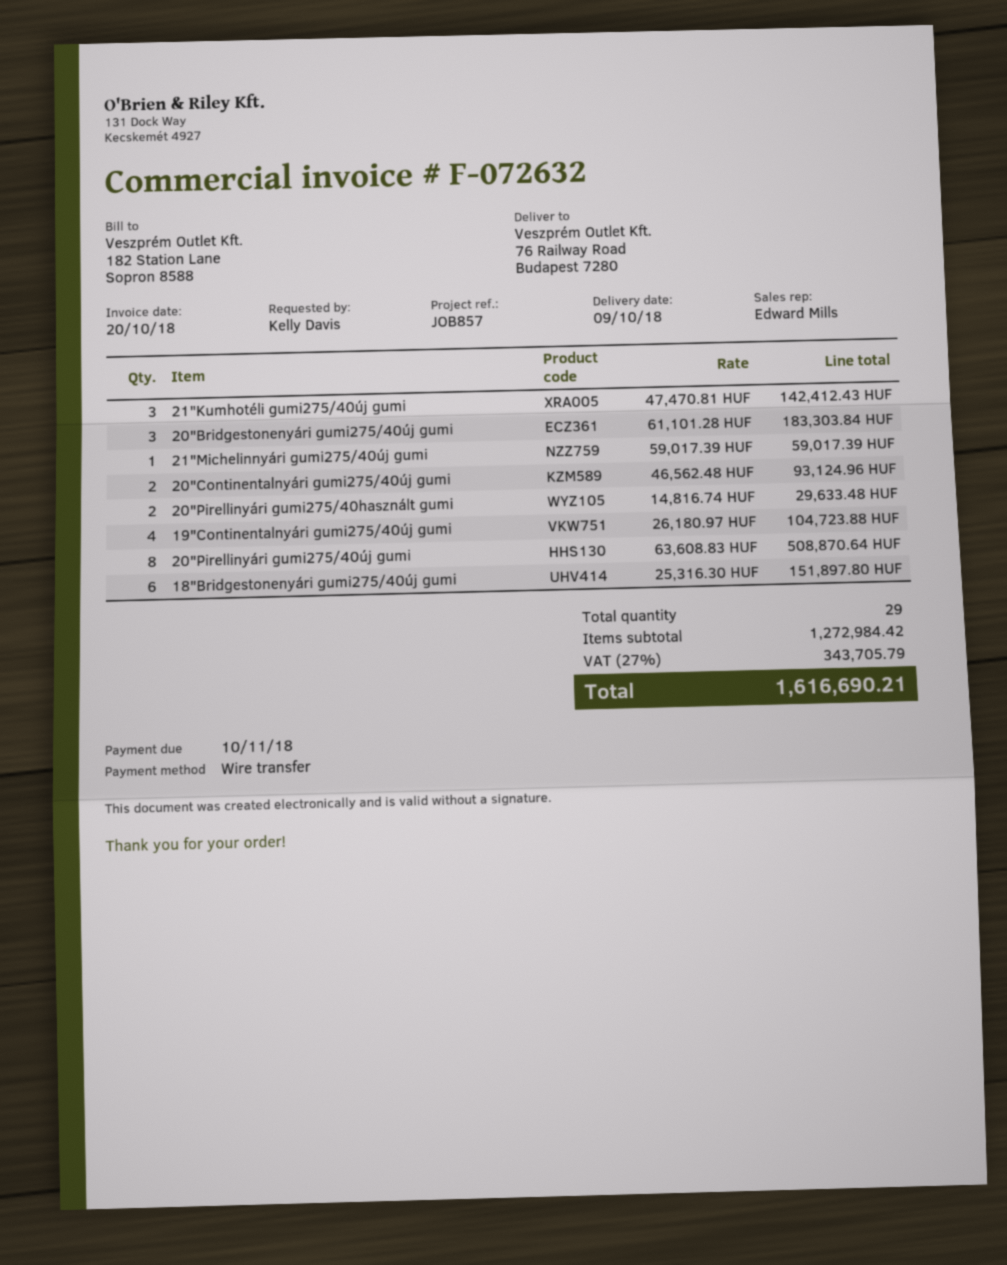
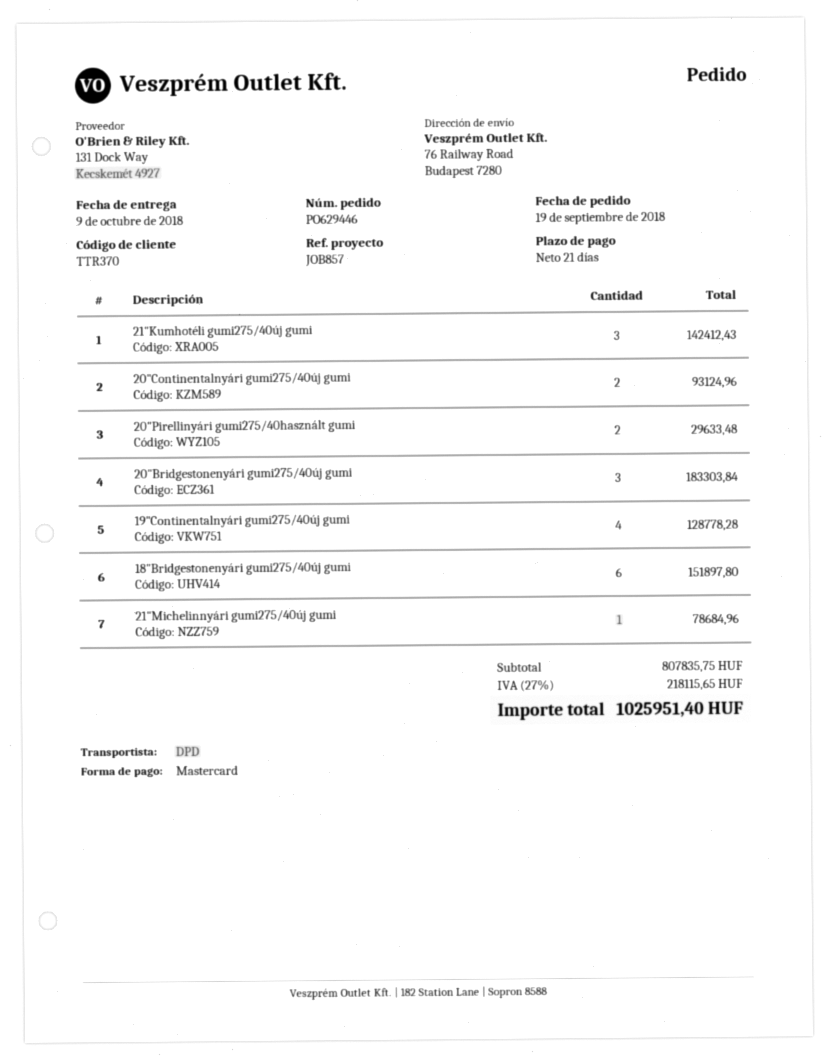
payment method: bank transfer -> Mastercard
21"Michelinnyári gumi275/40új gumi: 1 for 59017.39 -> 1 for 78684.96
19"Continentalnyári gumi275/40új gumi: 4 for 104723.88 -> 4 for 128778.28
20"Pirellinyári gumi275/40új gumi: 8 for 508870.64 -> none
subtotal: 1272984.42 -> 807835.75
tax: 27% = 343705.79 -> 27% = 218115.65
total: 1616690.21 -> 1025951.40

